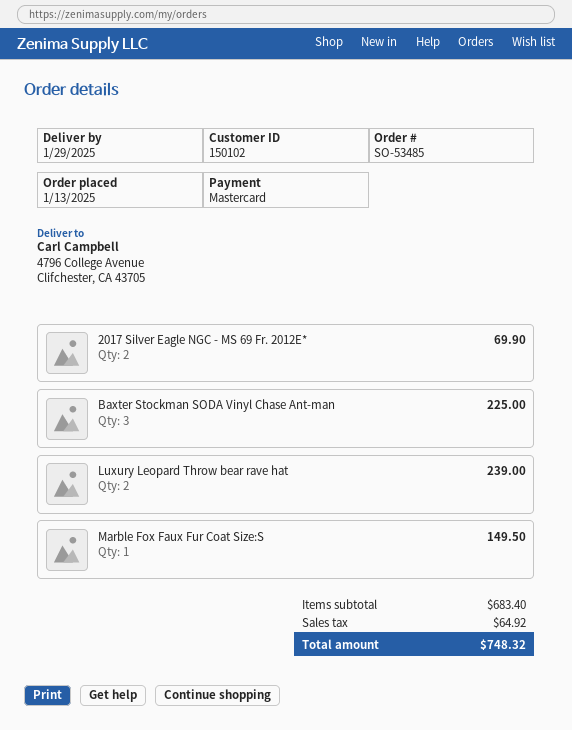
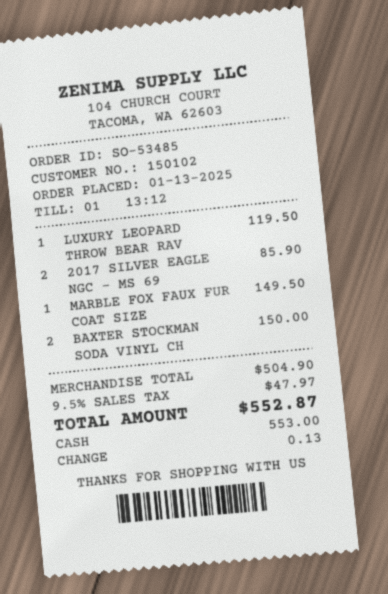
payment method: Mastercard -> cash
2017 Silver Eagle NGC - MS 69 Fr. 2012E*: 2 for 69.90 -> 2 for 85.90
Baxter Stockman SODA Vinyl Chase Ant-man: 3 for 225.00 -> 2 for 150.00
Luxury Leopard Throw bear rave hat: 2 for 239.00 -> 1 for 119.50
subtotal: 683.40 -> 504.90
tax: 64.92 -> 47.97
total: 748.32 -> 552.87

